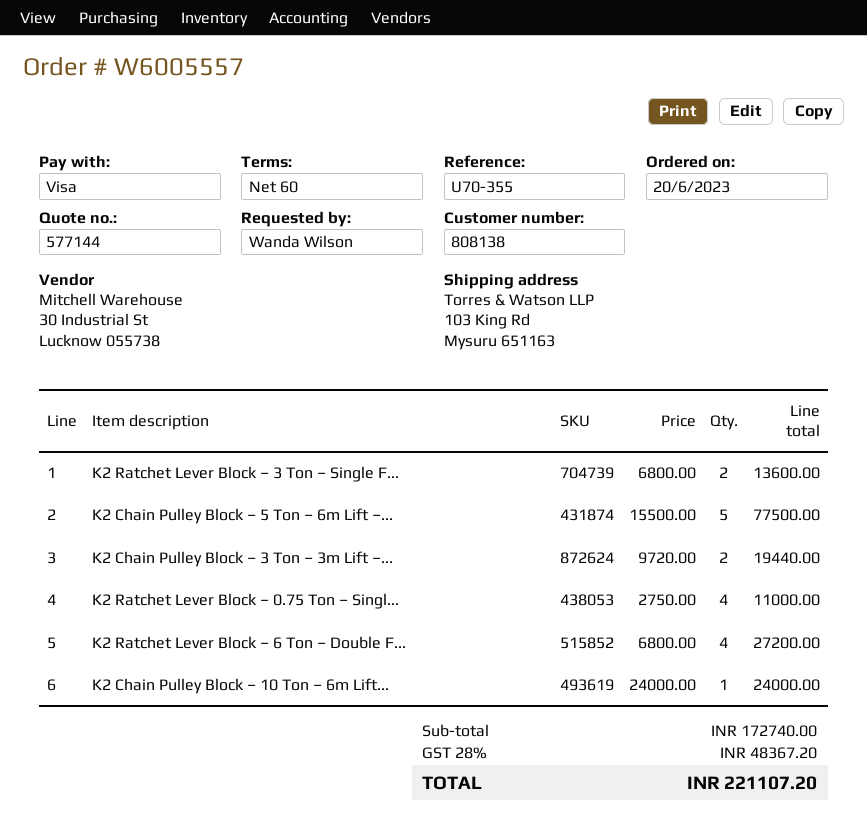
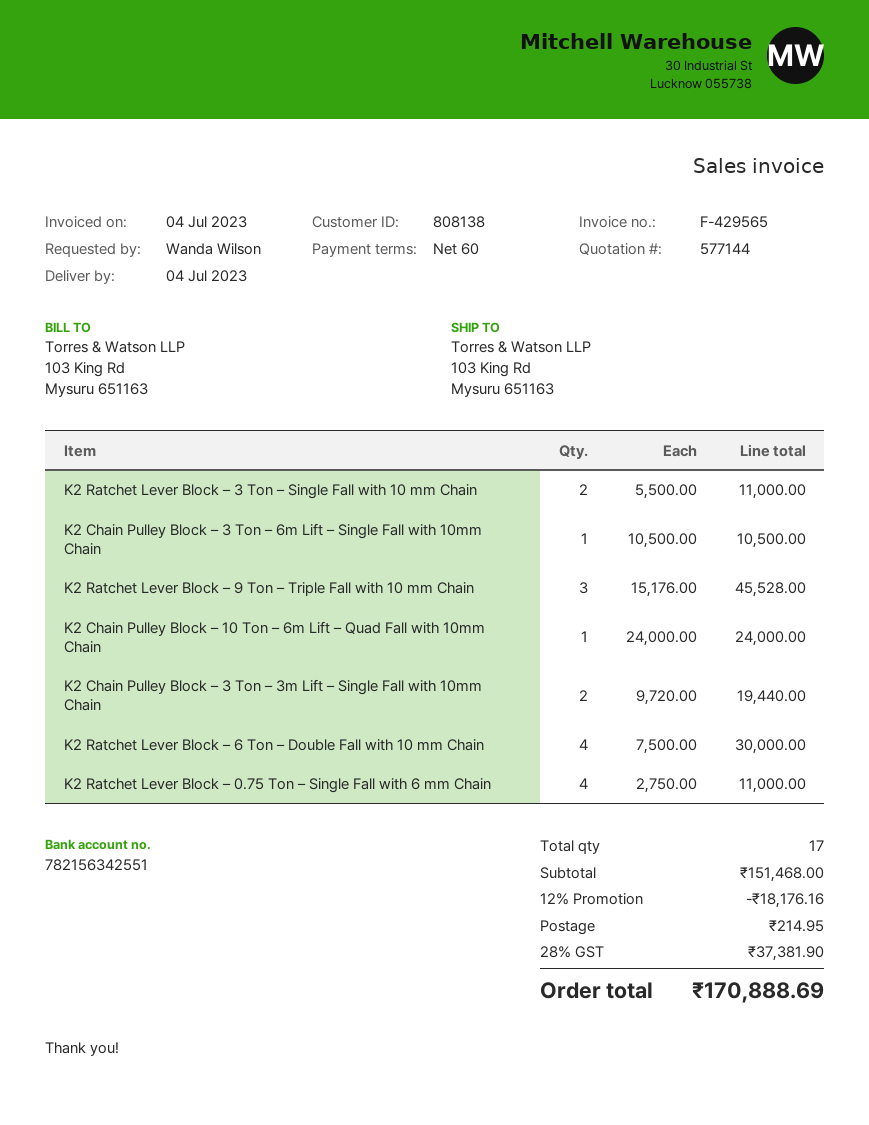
K2 Ratchet Lever Block – 3 Ton – Single F...: 2 x 6800.00 = 13600.00 -> 2 x 5500.00 = 11000.00
K2 Chain Pulley Block – 5 Ton – 6m Lift –...: 5 x 15500.00 = 77500.00 -> none
K2 Ratchet Lever Block – 6 Ton – Double F...: 4 x 6800.00 = 27200.00 -> 4 x 7500.00 = 30000.00
K2 Chain Pulley Block – 3 Ton – 6m Lift – Single Fall with 10mm Chain: none -> 1 x 10500.00 = 10500.00
K2 Ratchet Lever Block – 9 Ton – Triple Fall with 10 mm Chain: none -> 3 x 15176.00 = 45528.00
subtotal: 172740.00 -> 151468.00
discount: none -> 12% = 18176.16
shipping: none -> 214.95
tax: 28% = 48367.20 -> 28% = 37381.90
total: 221107.20 -> 170888.69

